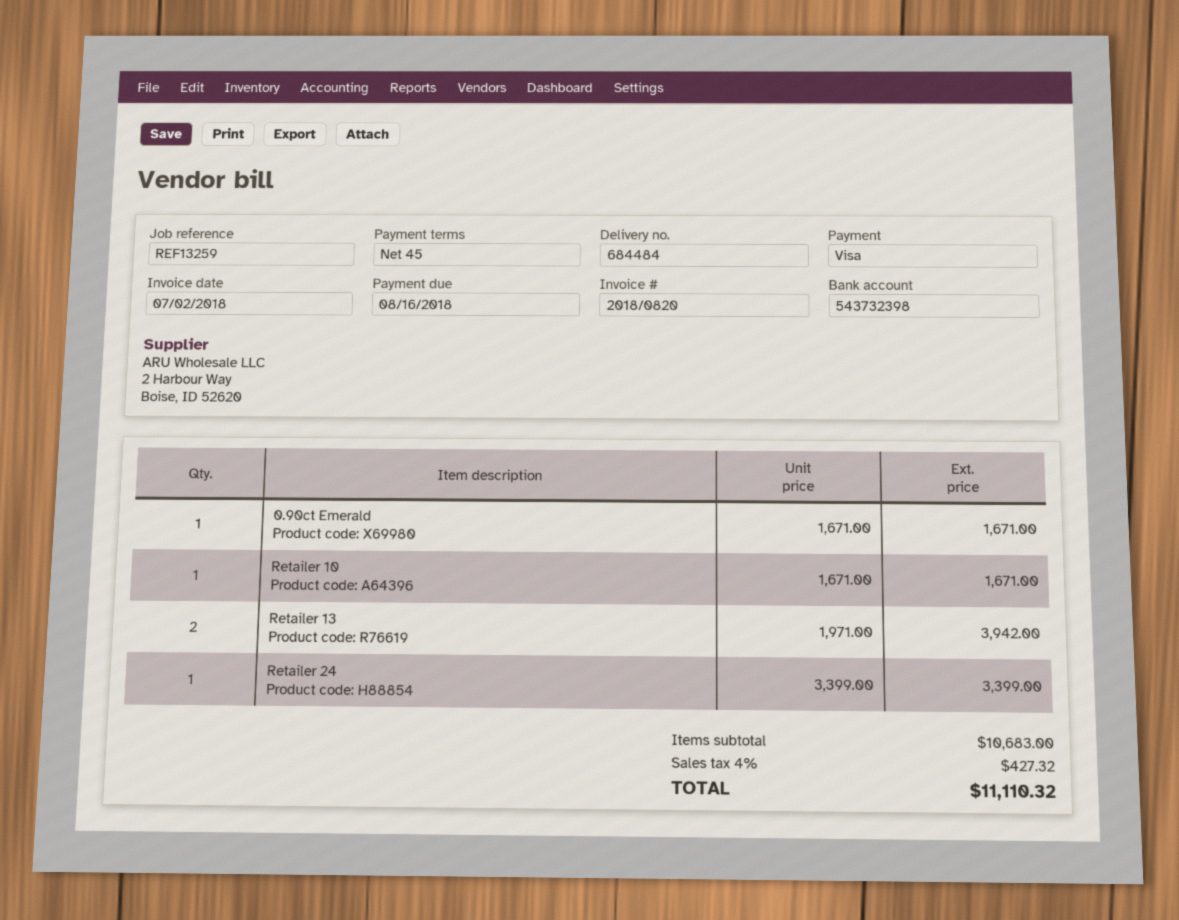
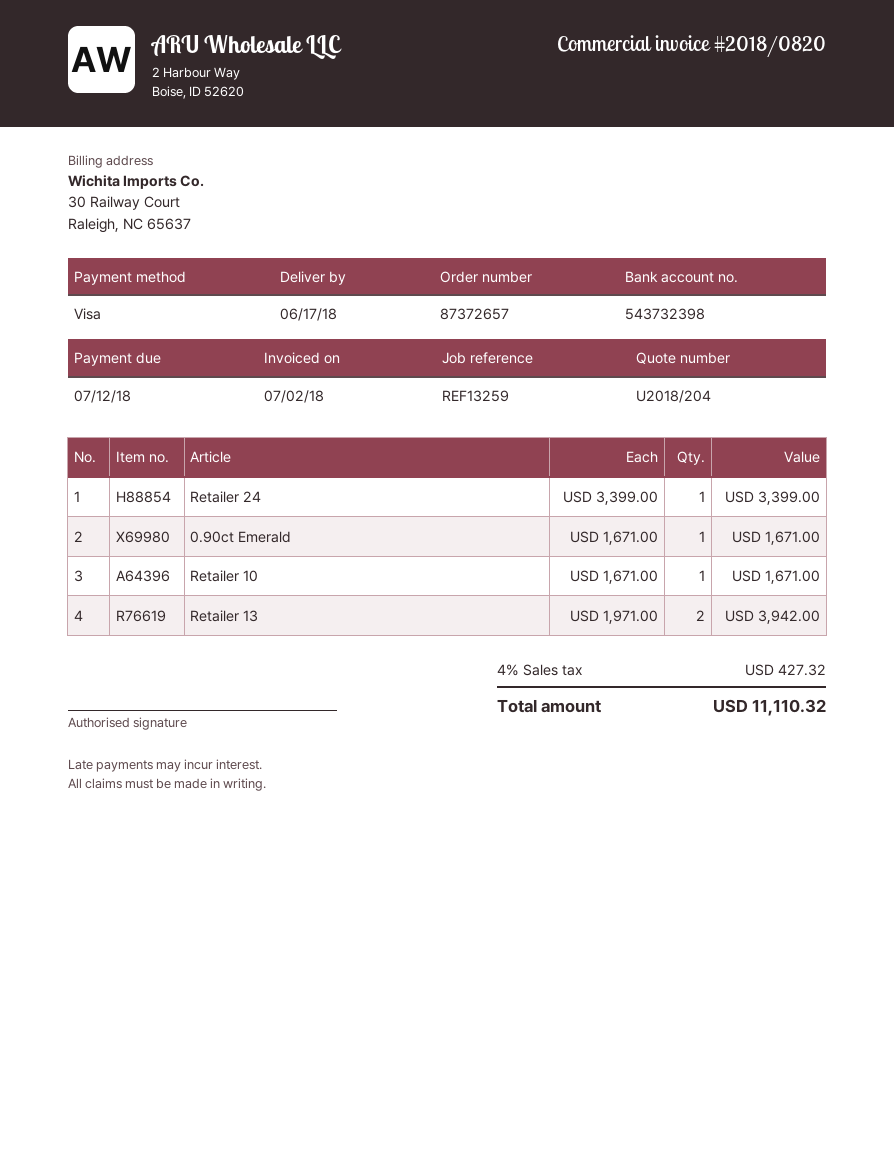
due date: 2018-08-16 -> 2018-07-12

